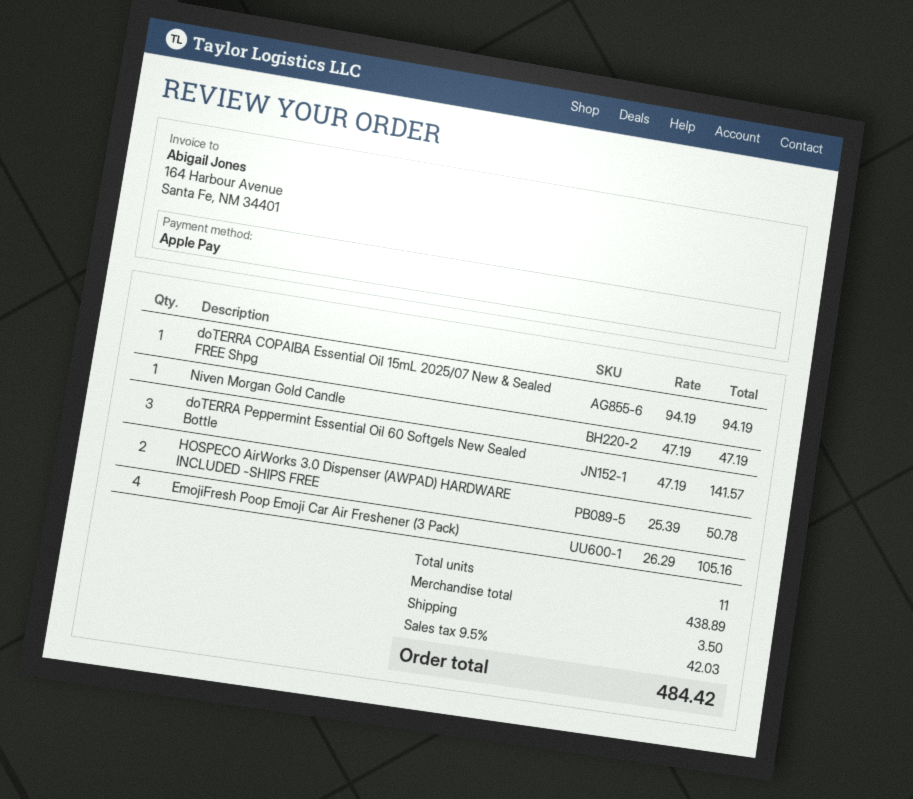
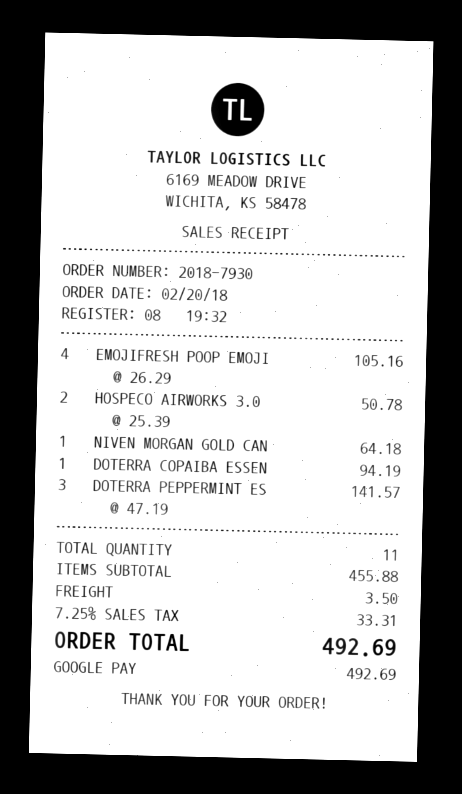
payment method: Apple Pay -> Google Pay
Niven Morgan Gold Candle: 1 x 47.19 = 47.19 -> 1 x 64.18 = 64.18
subtotal: 438.89 -> 455.88
tax: 9.5% = 42.03 -> 7.25% = 33.31
total: 484.42 -> 492.69

